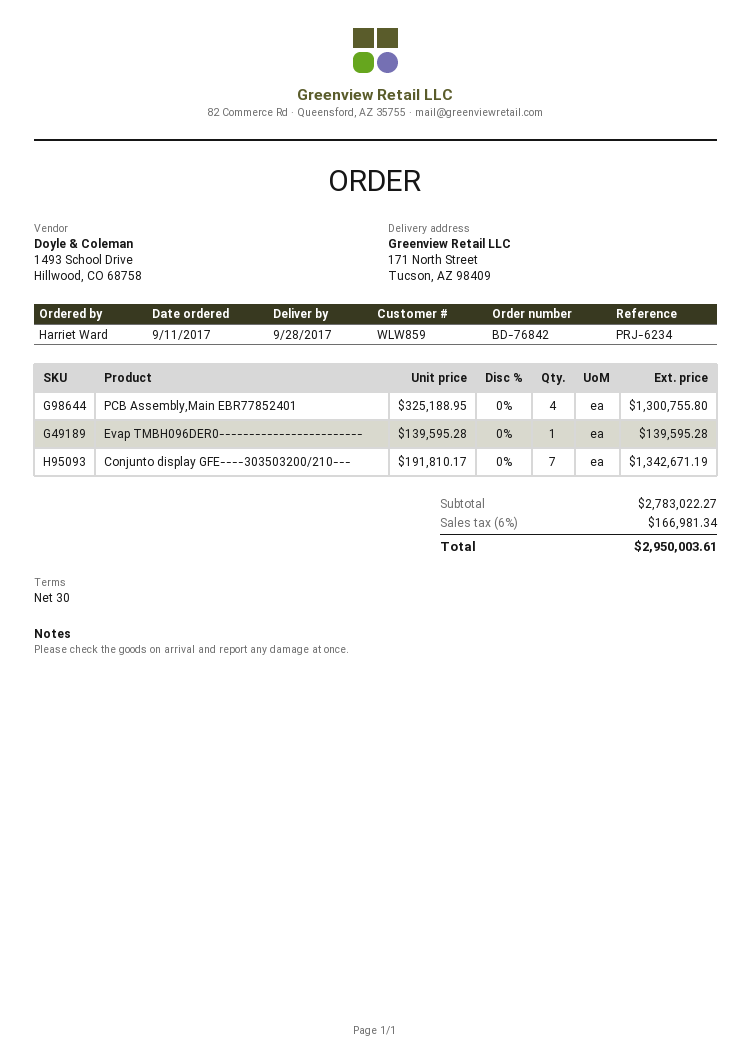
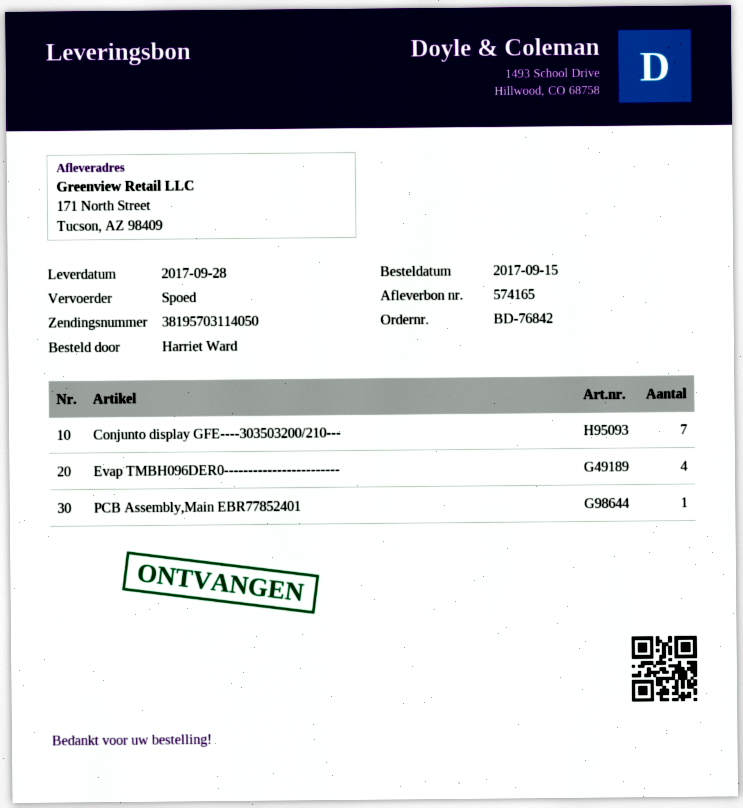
order date: 2017-09-11 -> 2017-09-15
PCB Assembly,Main EBR77852401: 4 -> 1
Evap TMBH096DER0------------------------: 1 -> 4

